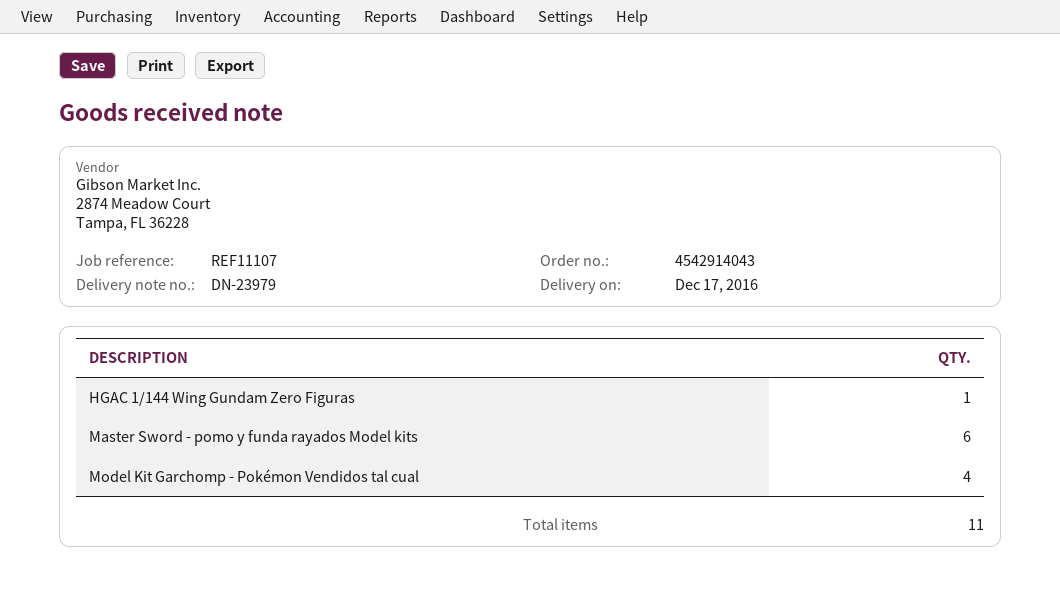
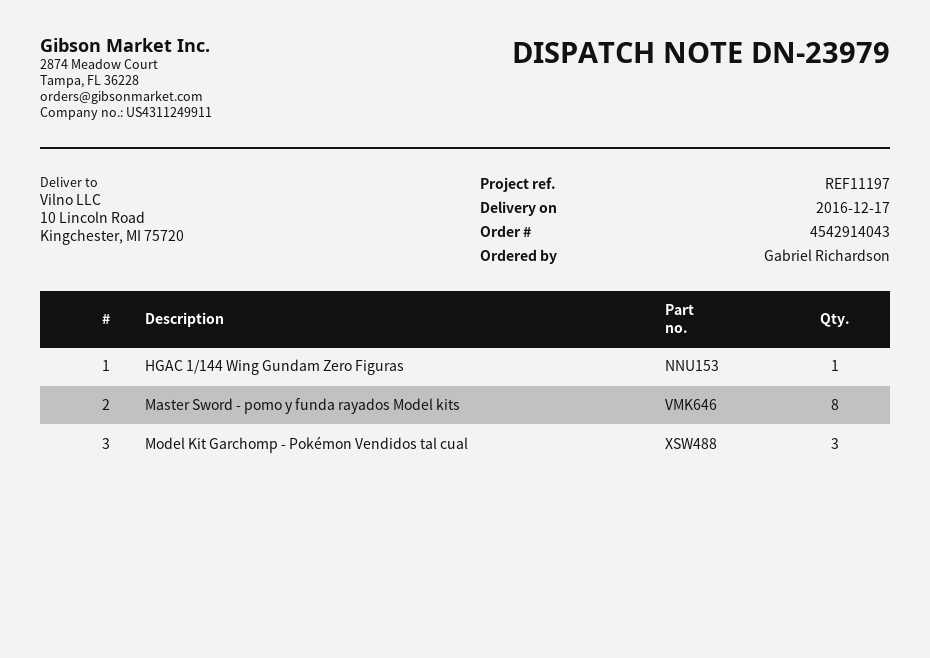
reference: REF11107 -> REF11197
Master Sword - pomo y funda rayados Model kits: 6 -> 8
Model Kit Garchomp - Pokémon Vendidos tal cual: 4 -> 3

